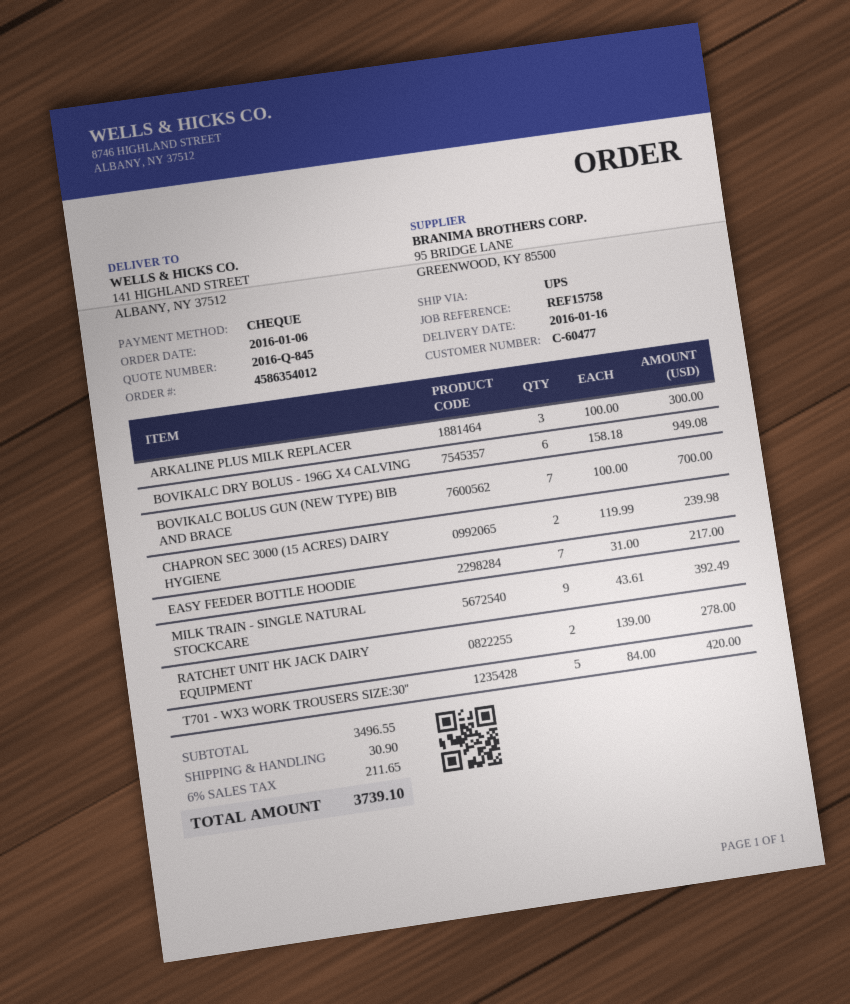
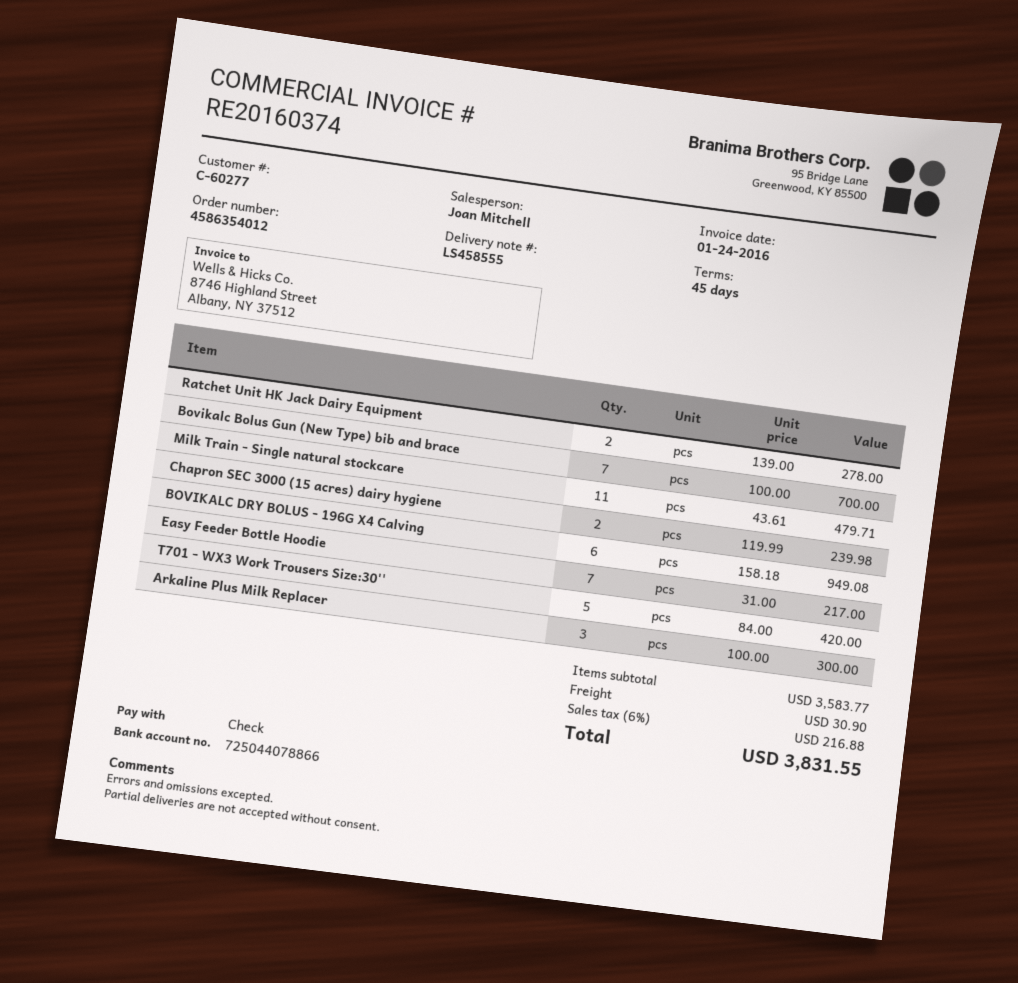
customer number: C-60477 -> C-60277
MILK TRAIN - SINGLE NATURAL STOCKCARE: 9 x 43.61 = 392.49 -> 11 x 43.61 = 479.71
subtotal: 3496.55 -> 3583.77
tax: 6% = 211.65 -> 6% = 216.88
total: 3739.10 -> 3831.55

